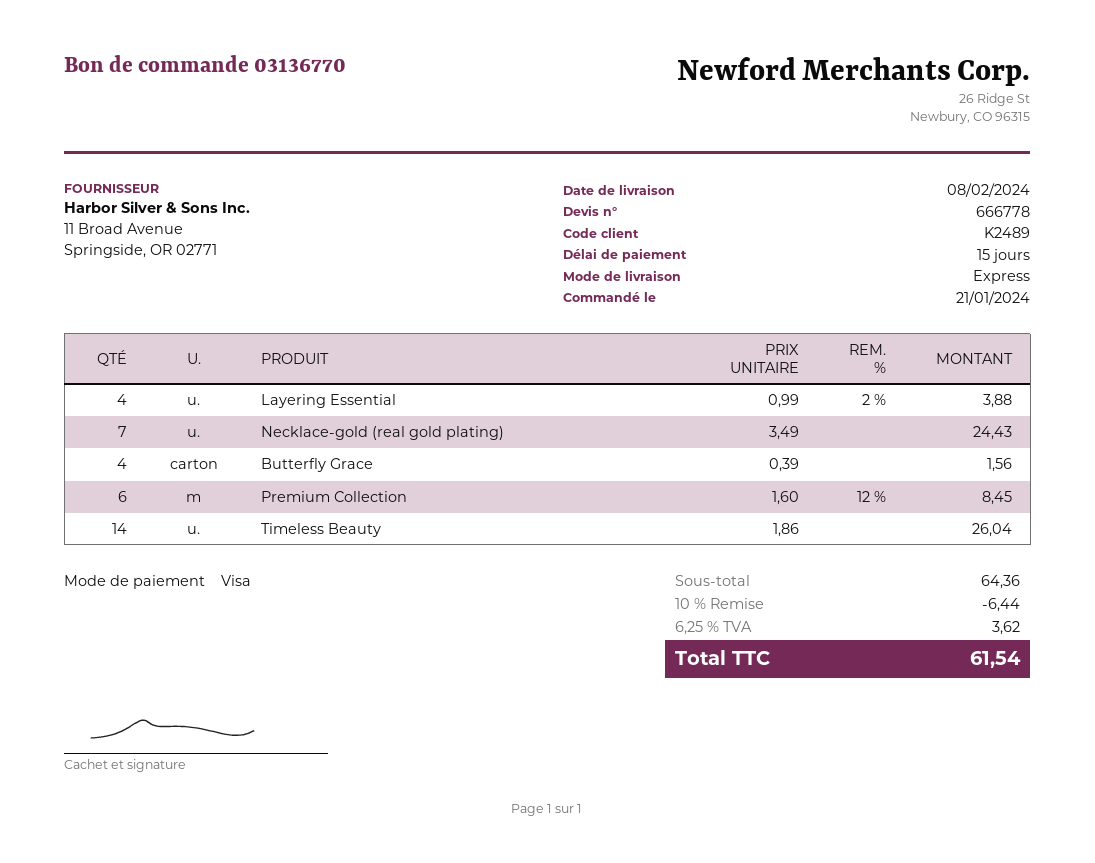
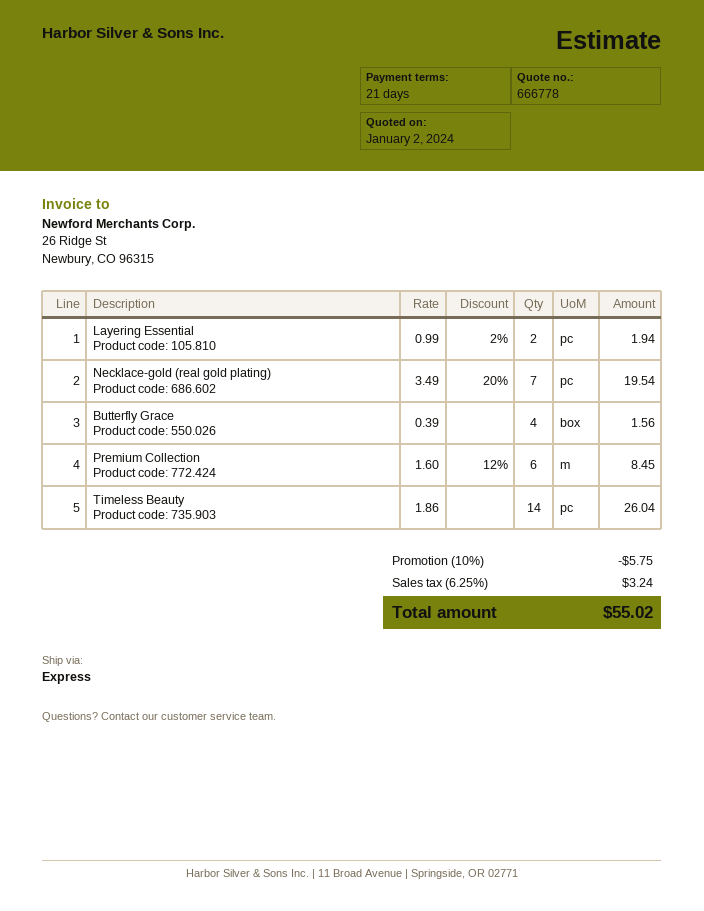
payment terms: 15 days -> 21 days
Layering Essential: 4 x 0.99 - 2% = 3.88 -> 2 x 0.99 - 2% = 1.94
Necklace-gold (real gold plating): 7 x 3.49 = 24.43 -> 7 x 3.49 - 20% = 19.54
discount: 10% = 6.44 -> 10% = 5.75
tax: 6.25% = 3.62 -> 6.25% = 3.24
total: 61.54 -> 55.02

